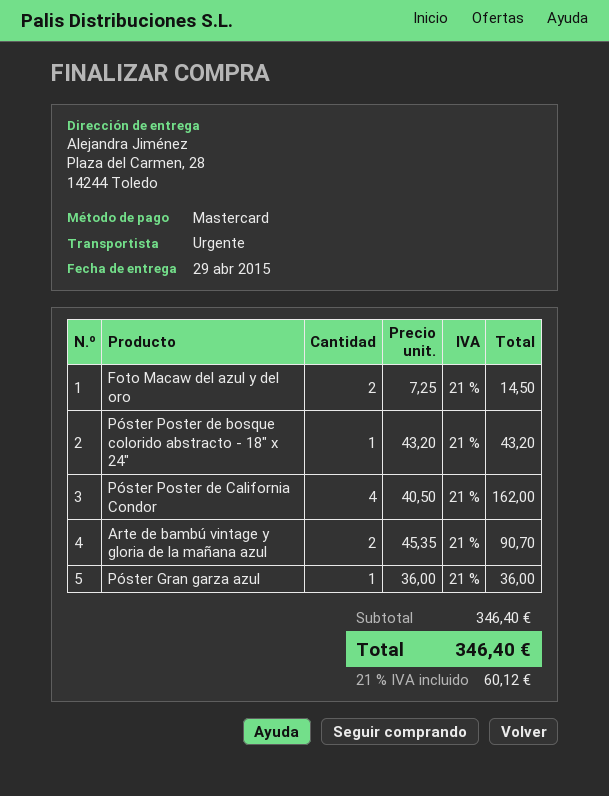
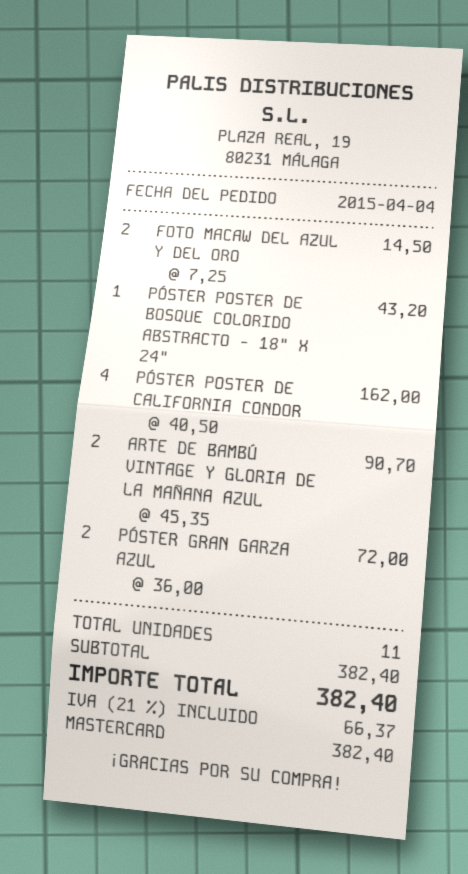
Póster Gran garza azul: 1 x 36.00 = 36.00 -> 2 x 36.00 = 72.00
subtotal: 346.40 -> 382.40
tax: 21% = 60.12 -> 21% = 66.37
total: 346.40 -> 382.40

